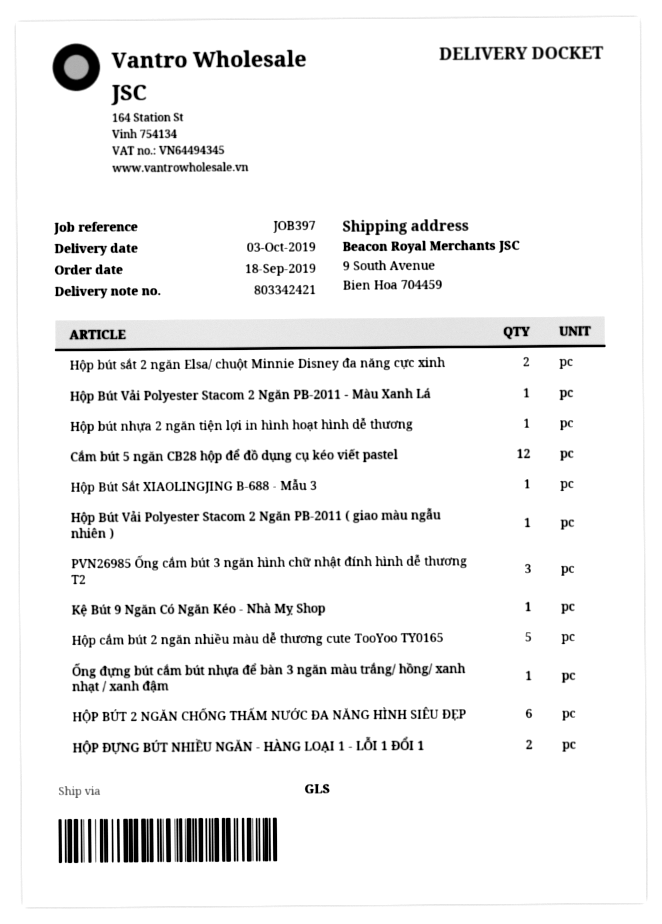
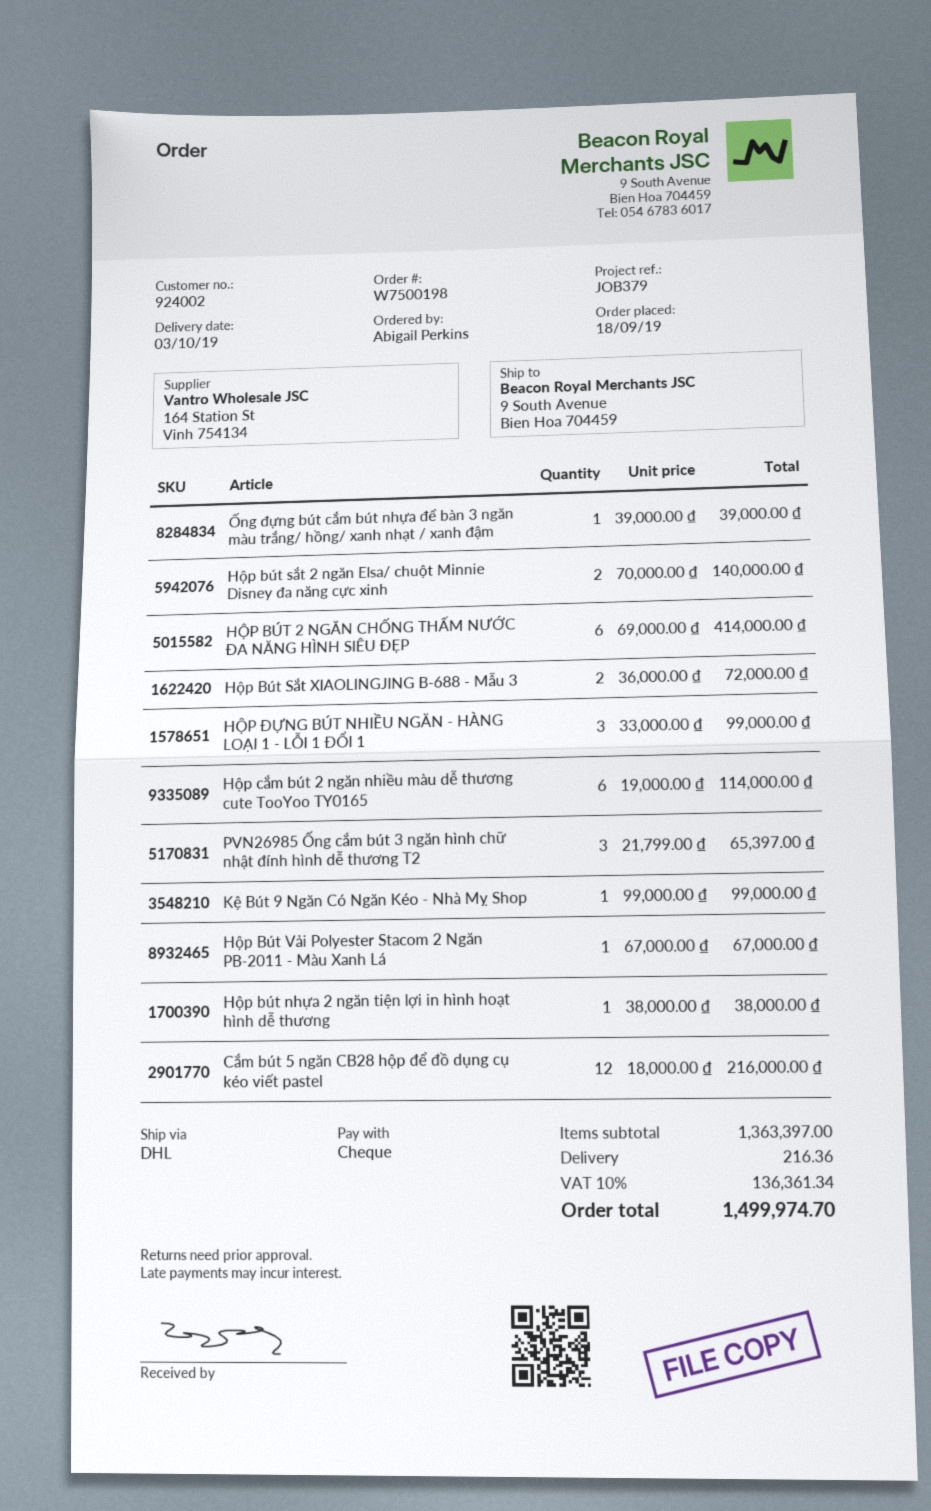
reference: JOB397 -> JOB379
shipping method: GLS -> DHL
Hộp Bút Sắt XIAOLINGJING B-688 - Mẫu 3: 1 -> 2
Hộp Bút Vải Polyester Stacom 2 Ngăn PB-2011 ( giao màu ngẫu nhiên ): 1 -> none
Hộp cắm bút 2 ngăn nhiều màu dễ thương cute TooYoo TY0165: 5 -> 6
HỘP ĐỰNG BÚT NHIỀU NGĂN - HÀNG LOẠI 1 - LỖI 1 ĐỔI 1: 2 -> 3

